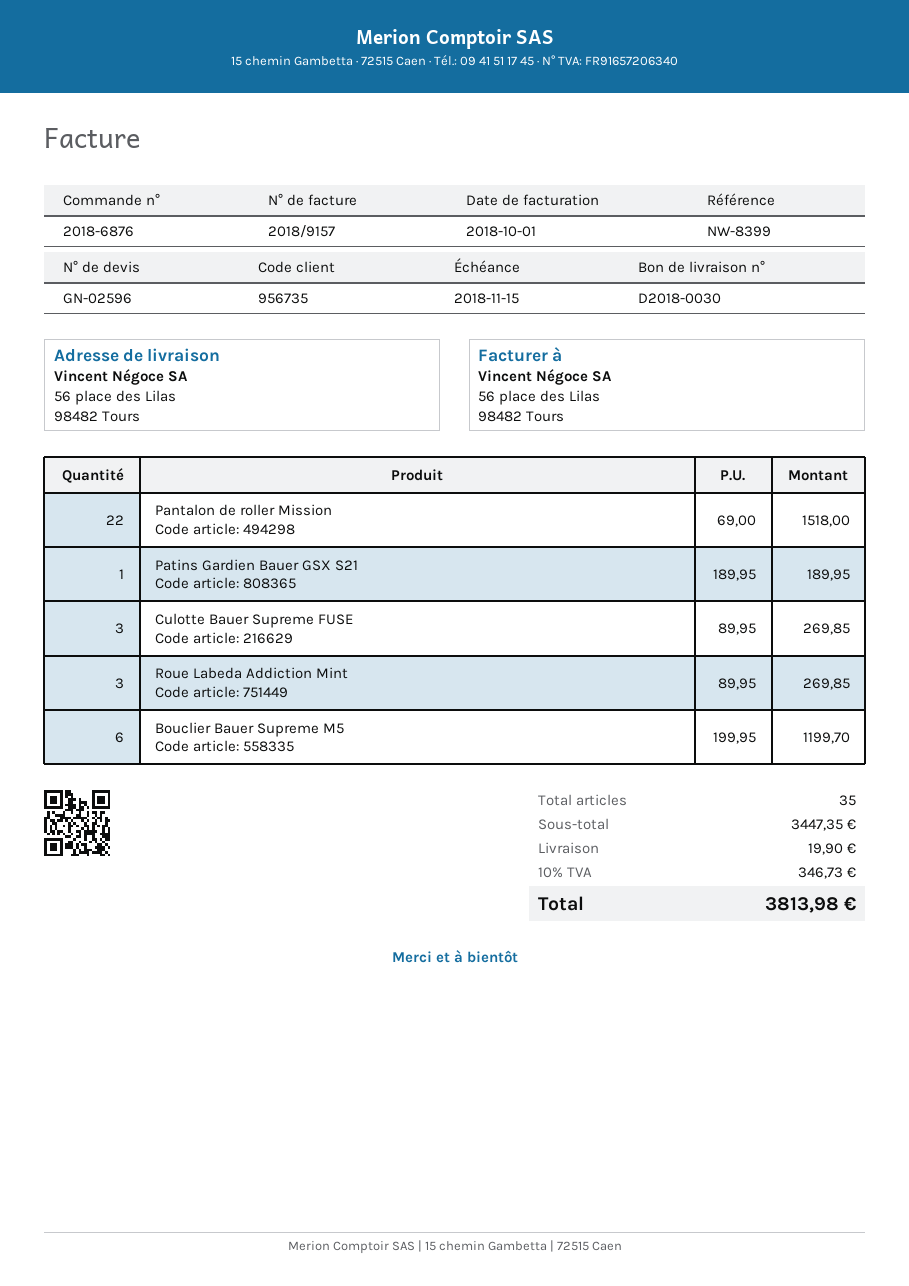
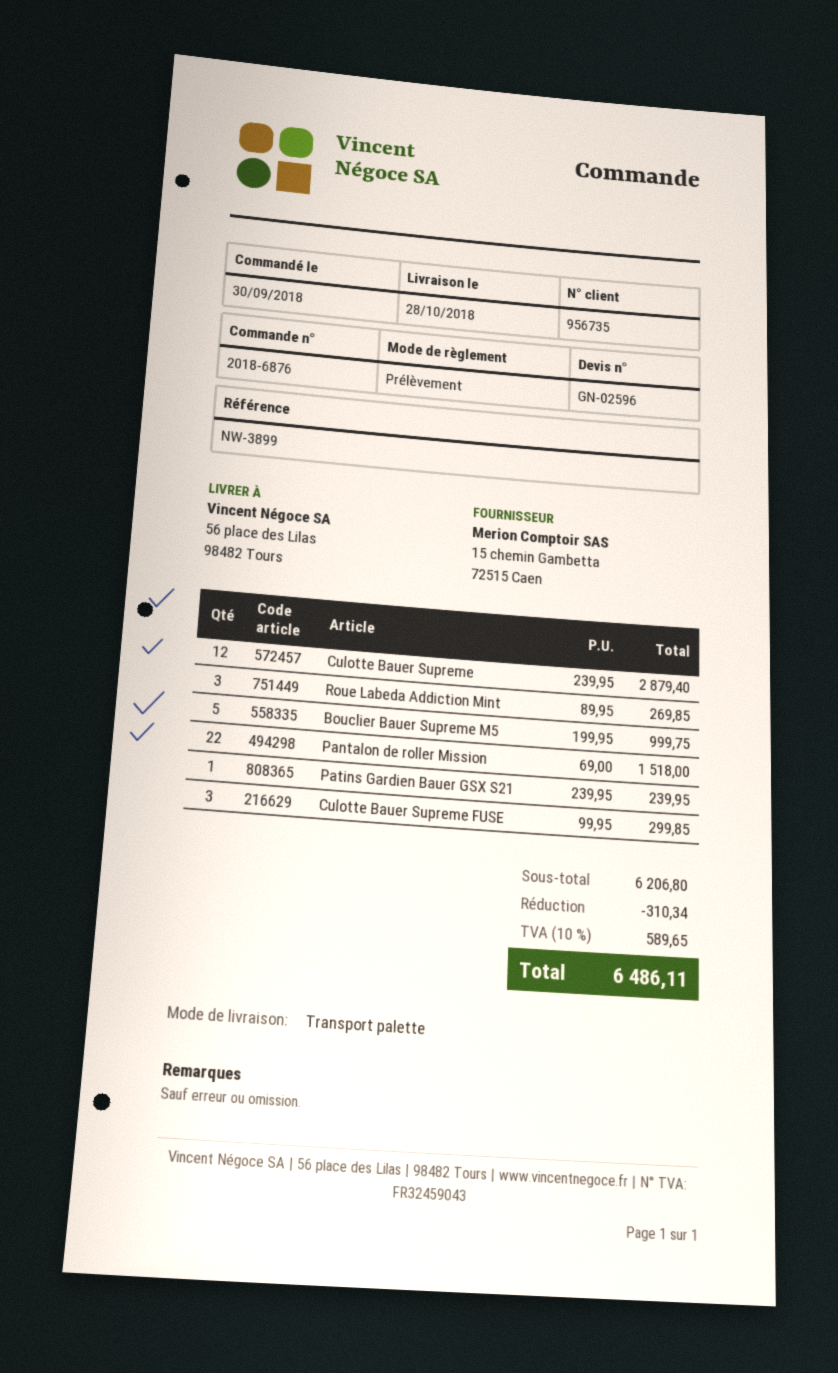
reference: NW-8399 -> NW-3899
Patins Gardien Bauer GSX S21: 1 x 189.95 = 189.95 -> 1 x 239.95 = 239.95
Culotte Bauer Supreme FUSE: 3 x 89.95 = 269.85 -> 3 x 99.95 = 299.85
Bouclier Bauer Supreme M5: 6 x 199.95 = 1199.70 -> 5 x 199.95 = 999.75
Culotte Bauer Supreme: none -> 12 x 239.95 = 2879.40
subtotal: 3447.35 -> 6206.80
discount: none -> 310.34
shipping: 19.90 -> none
tax: 10% = 346.73 -> 10% = 589.65
total: 3813.98 -> 6486.11

